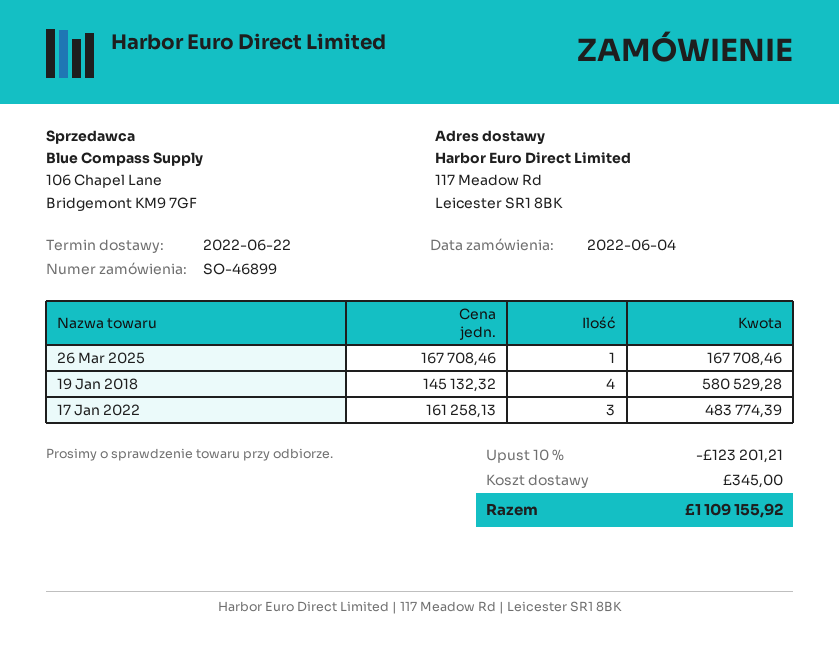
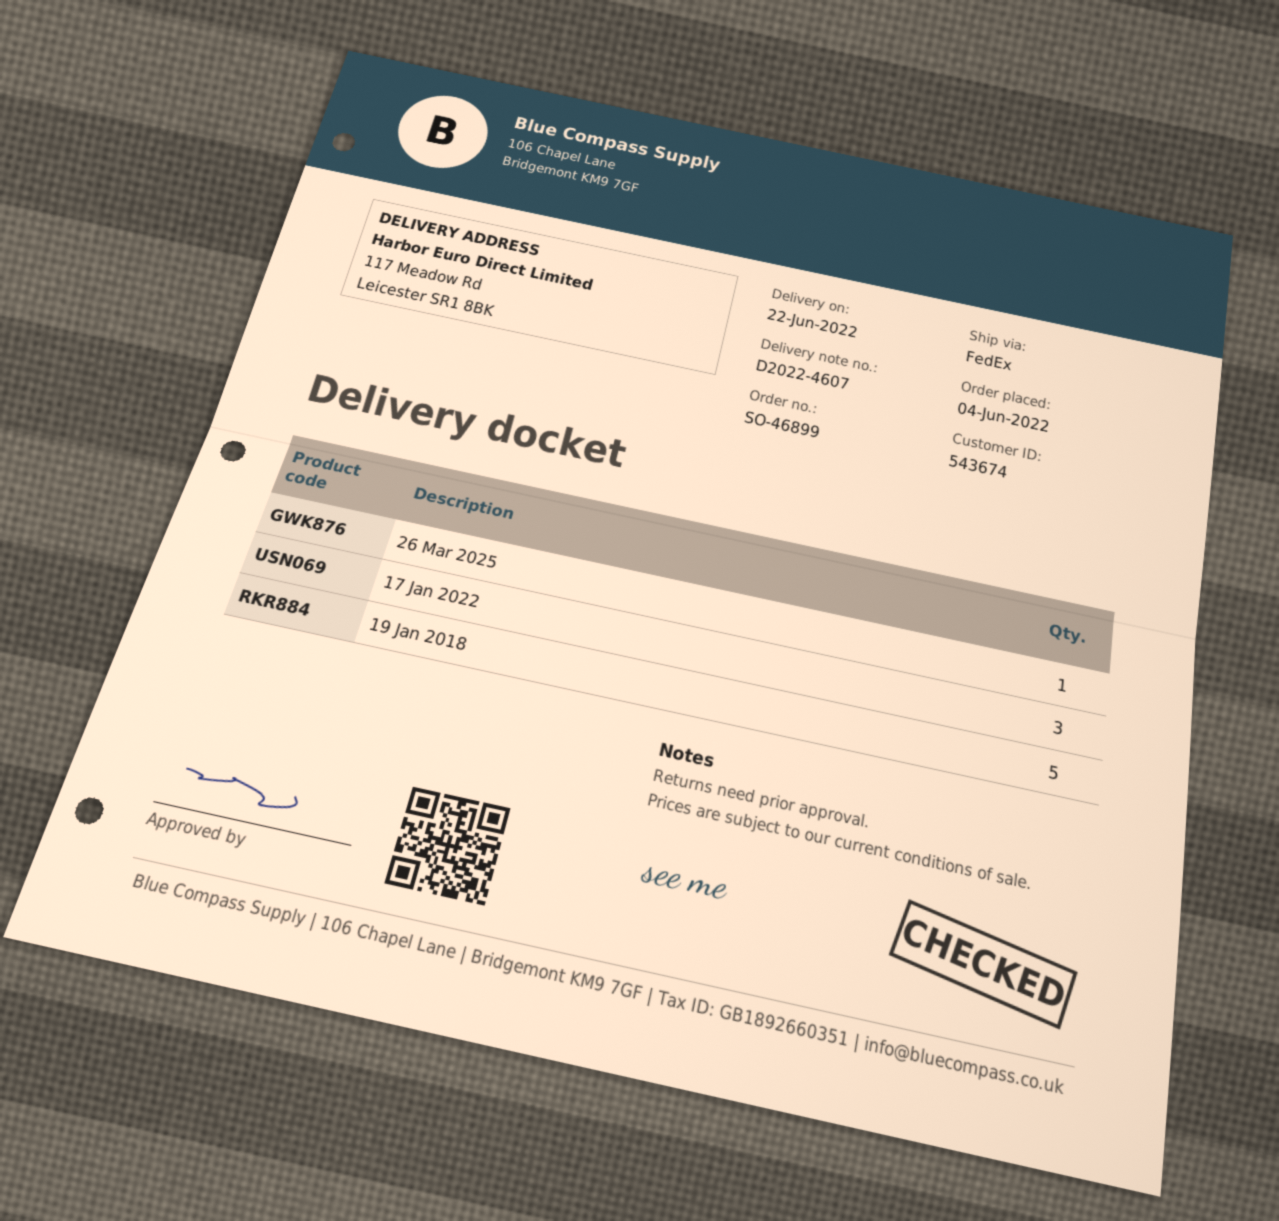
19 Jan 2018: 4 -> 5

